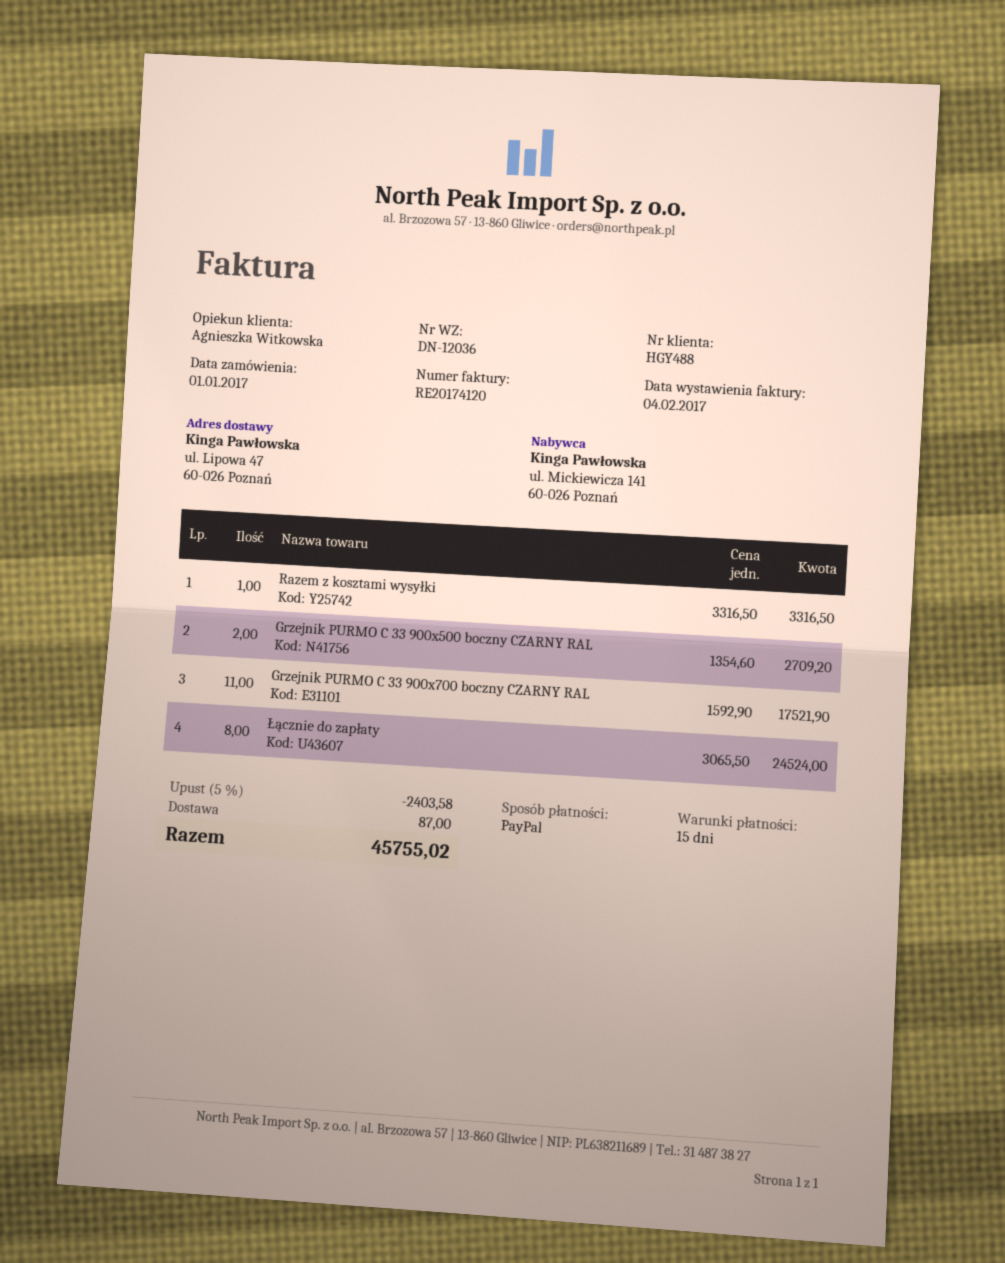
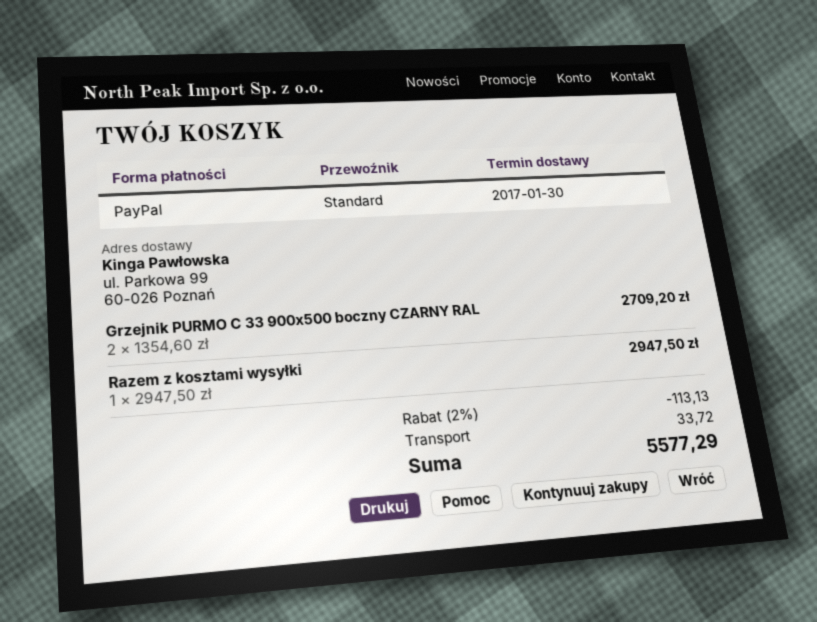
ship to: ul. Lipowa 47, 60-026 Poznań -> ul. Parkowa 99, 60-026 Poznań
Razem z kosztami wysyłki: 1 x 3316.50 = 3316.50 -> 1 x 2947.50 = 2947.50
Grzejnik PURMO C 33 900x700 boczny CZARNY RAL: 11 x 1592.90 = 17521.90 -> none
Łącznie do zapłaty: 8 x 3065.50 = 24524.00 -> none
discount: 5% = 2403.58 -> 2% = 113.13
shipping: 87.00 -> 33.72
total: 45755.02 -> 5577.29

